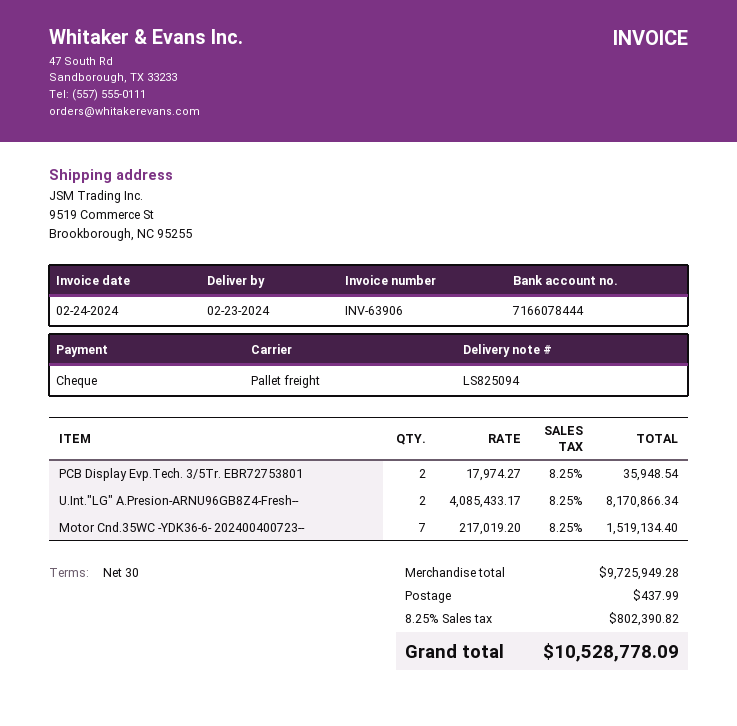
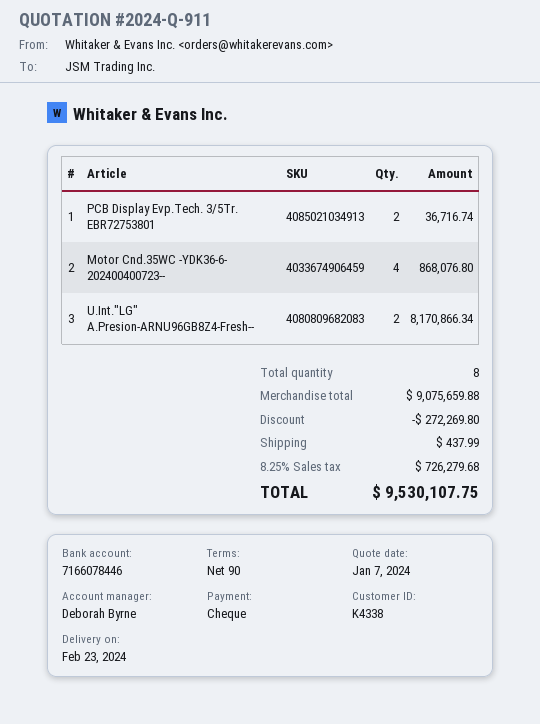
payment terms: 30 days -> 90 days
bank account: 7166078444 -> 7166078446
PCB Display Evp.Tech. 3/5Tr. EBR72753801: 2 for 35948.54 -> 2 for 36716.74
Motor Cnd.35WC -YDK36-6- 202400400723--: 7 for 1519134.40 -> 4 for 868076.80
subtotal: 9725949.28 -> 9075659.88
discount: none -> 272269.80
tax: 8.25% = 802390.82 -> 8.25% = 726279.68
total: 10528778.09 -> 9530107.75

